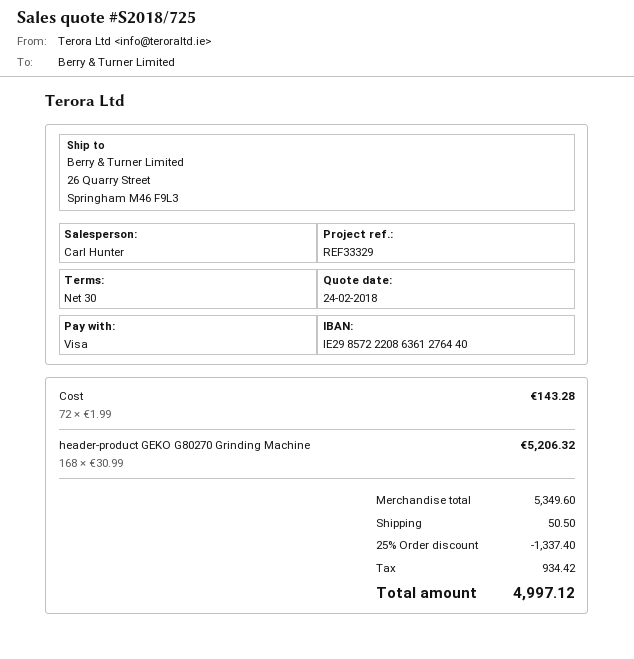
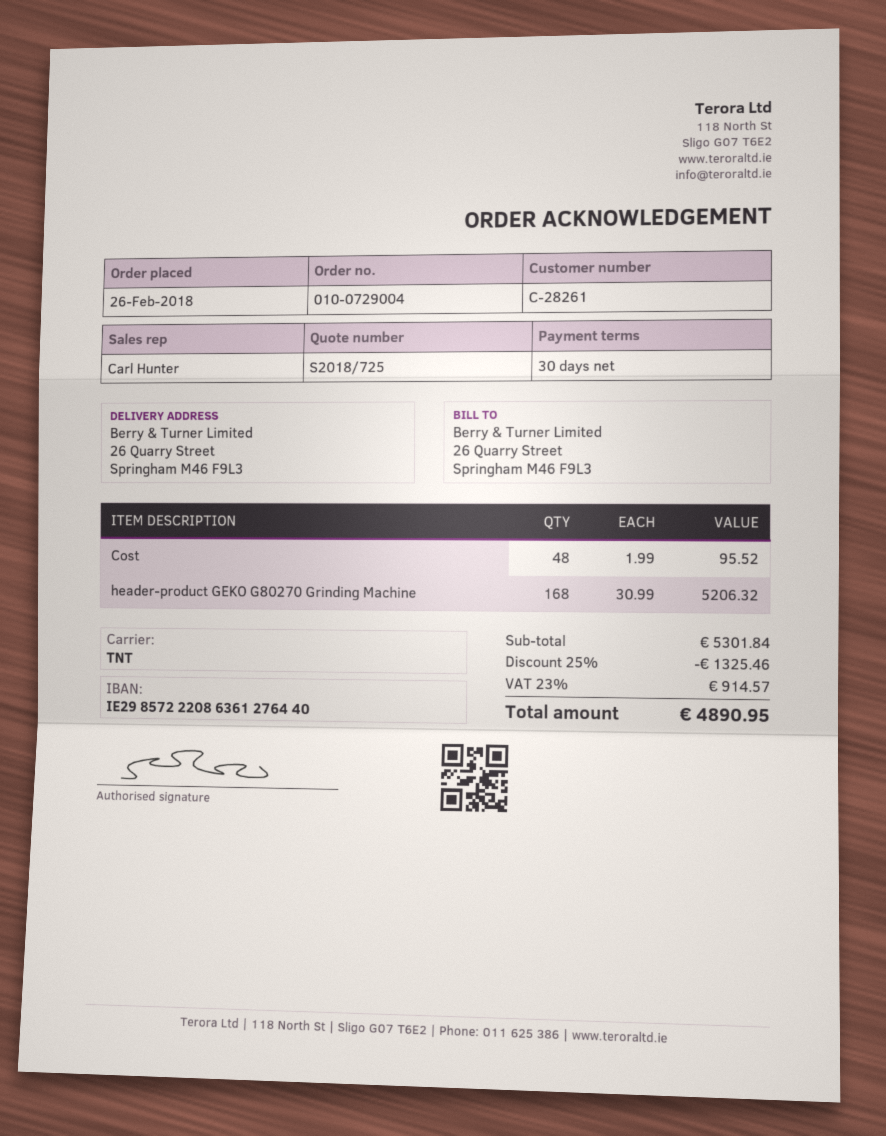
Cost: 72 x 1.99 = 143.28 -> 48 x 1.99 = 95.52
subtotal: 5349.60 -> 5301.84
discount: 25% = 1337.40 -> 25% = 1325.46
shipping: 50.50 -> none
tax: 934.42 -> 914.57
total: 4997.12 -> 4890.95

